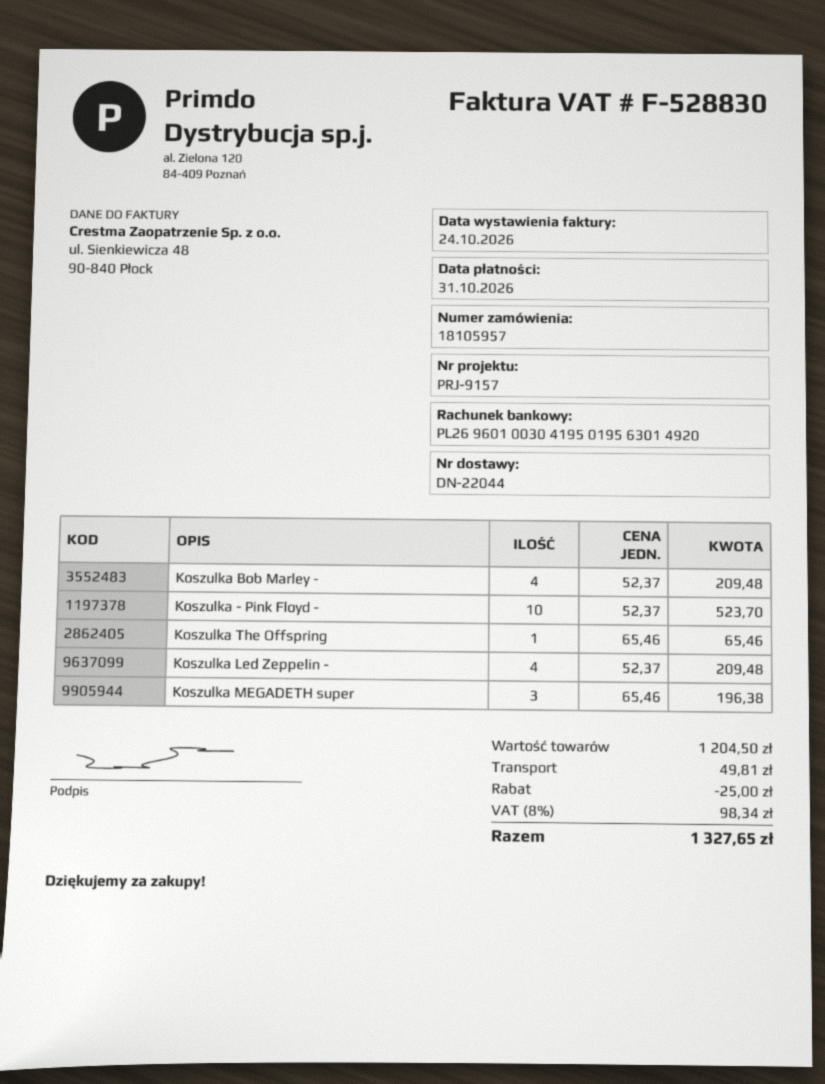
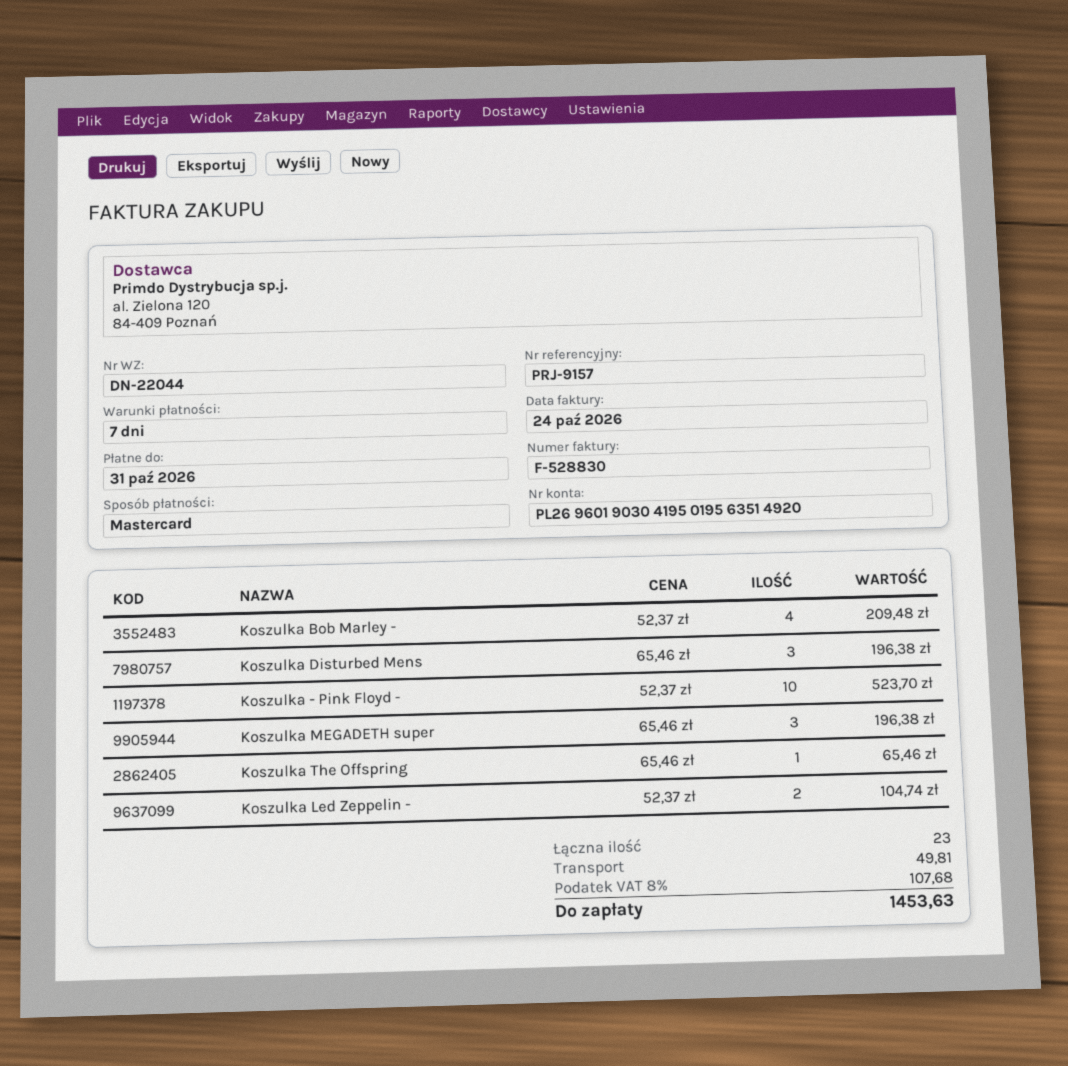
bank account: PL26960100304195019563014920 -> PL26960190304195019563514920
Koszulka Led Zeppelin -: 4 x 52.37 = 209.48 -> 2 x 52.37 = 104.74
Koszulka Disturbed Mens: none -> 3 x 65.46 = 196.38
discount: 25.00 -> none
tax: 8% = 98.34 -> 8% = 107.68
total: 1327.65 -> 1453.63

